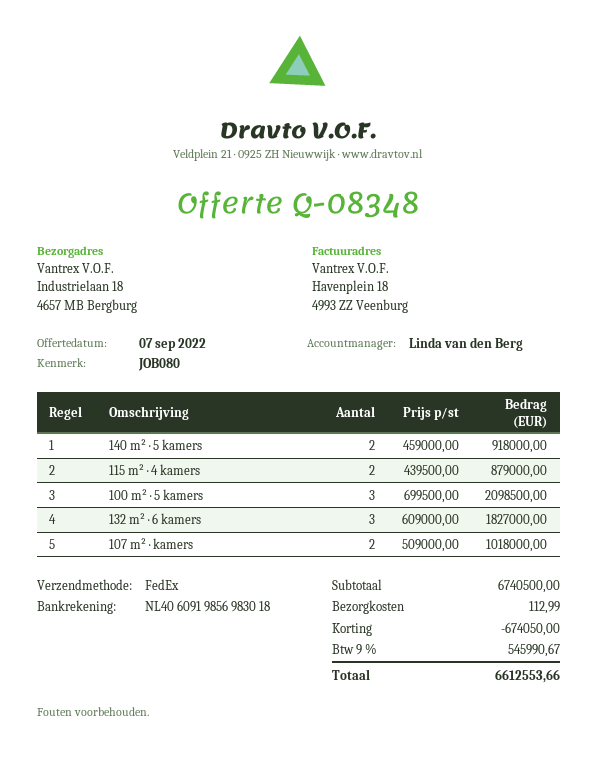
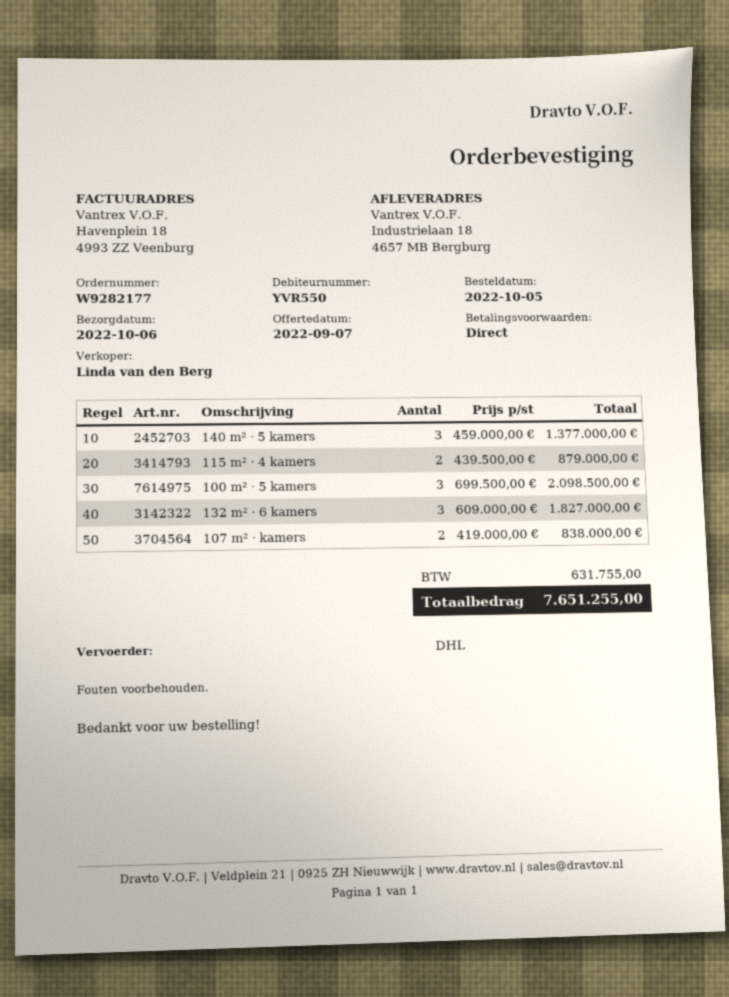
shipping method: FedEx -> DHL
140 m² · 5 kamers: 2 x 459000.00 = 918000.00 -> 3 x 459000.00 = 1377000.00
107 m² · kamers: 2 x 509000.00 = 1018000.00 -> 2 x 419000.00 = 838000.00
discount: 674050.00 -> none
shipping: 112.99 -> none
tax: 545990.67 -> 631755.00
total: 6612553.66 -> 7651255.00

